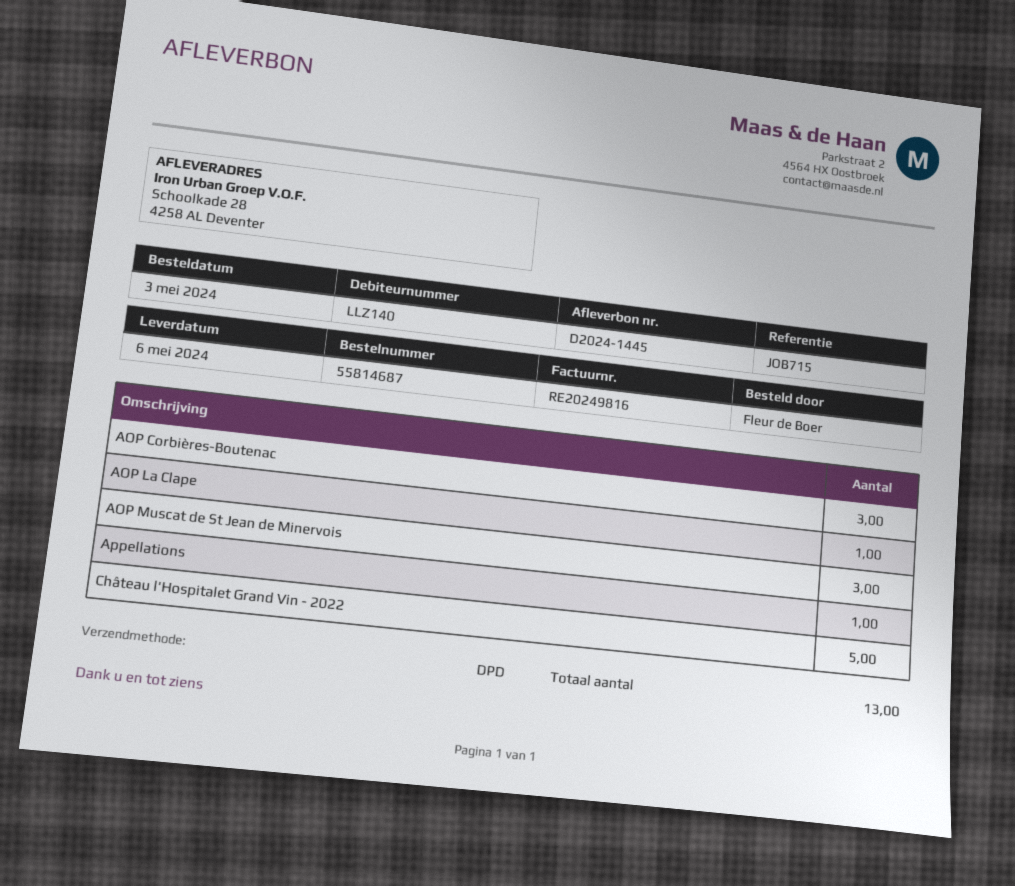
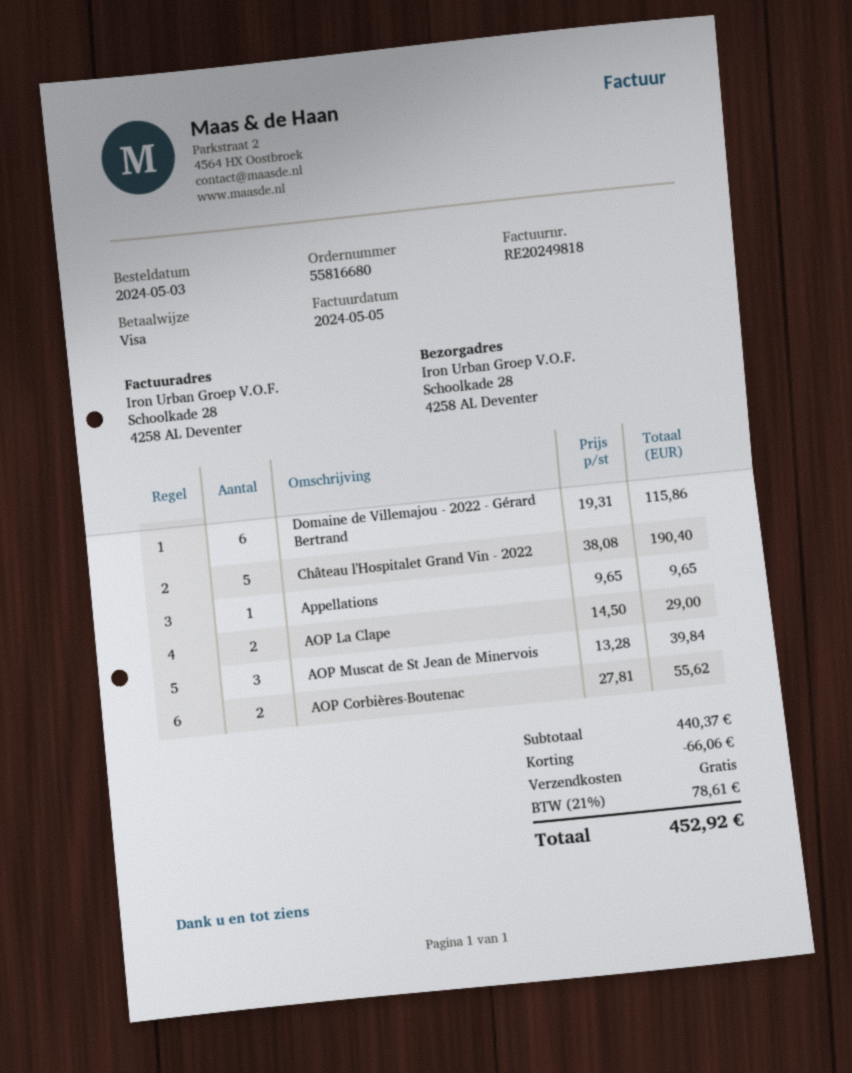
order number: 55814687 -> 55816680
invoice number: RE20249816 -> RE20249818
AOP Corbières-Boutenac: 3 -> 2
AOP La Clape: 1 -> 2
Domaine de Villemajou - 2022 - Gérard Bertrand: none -> 6

